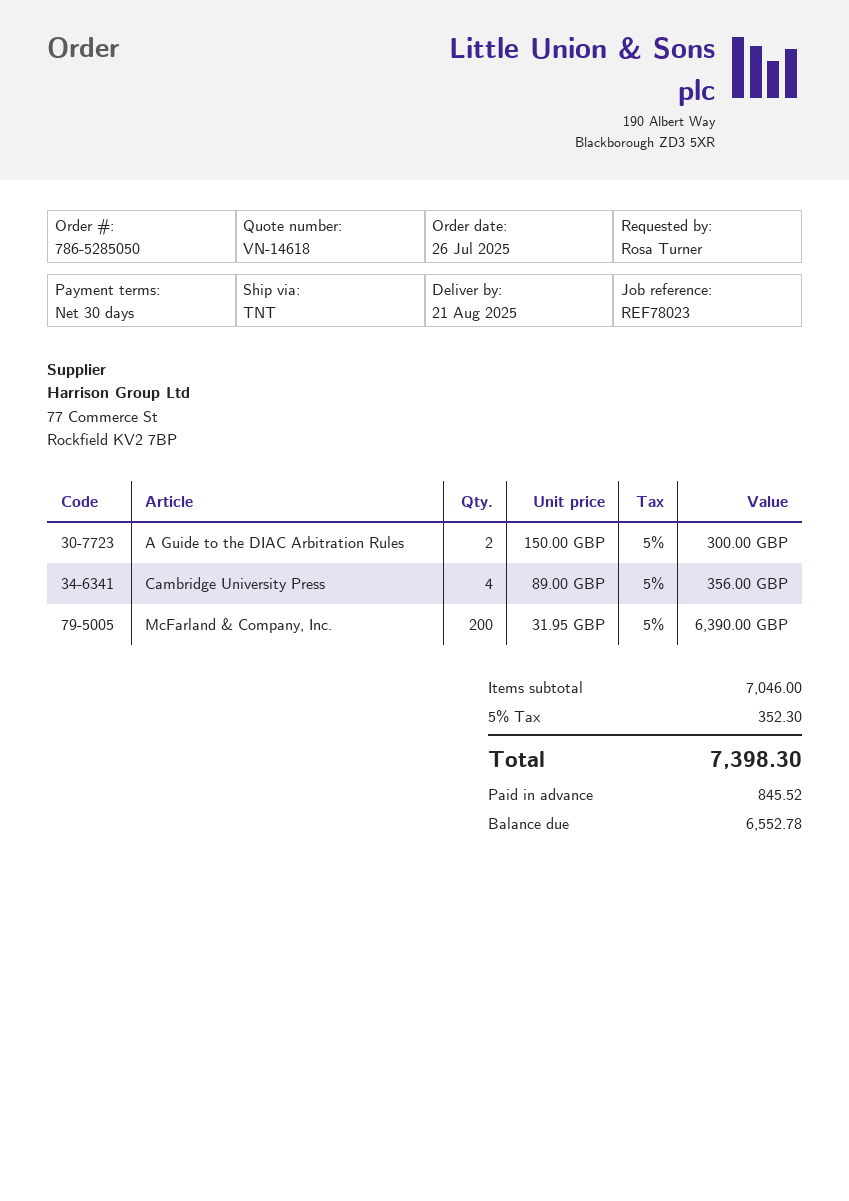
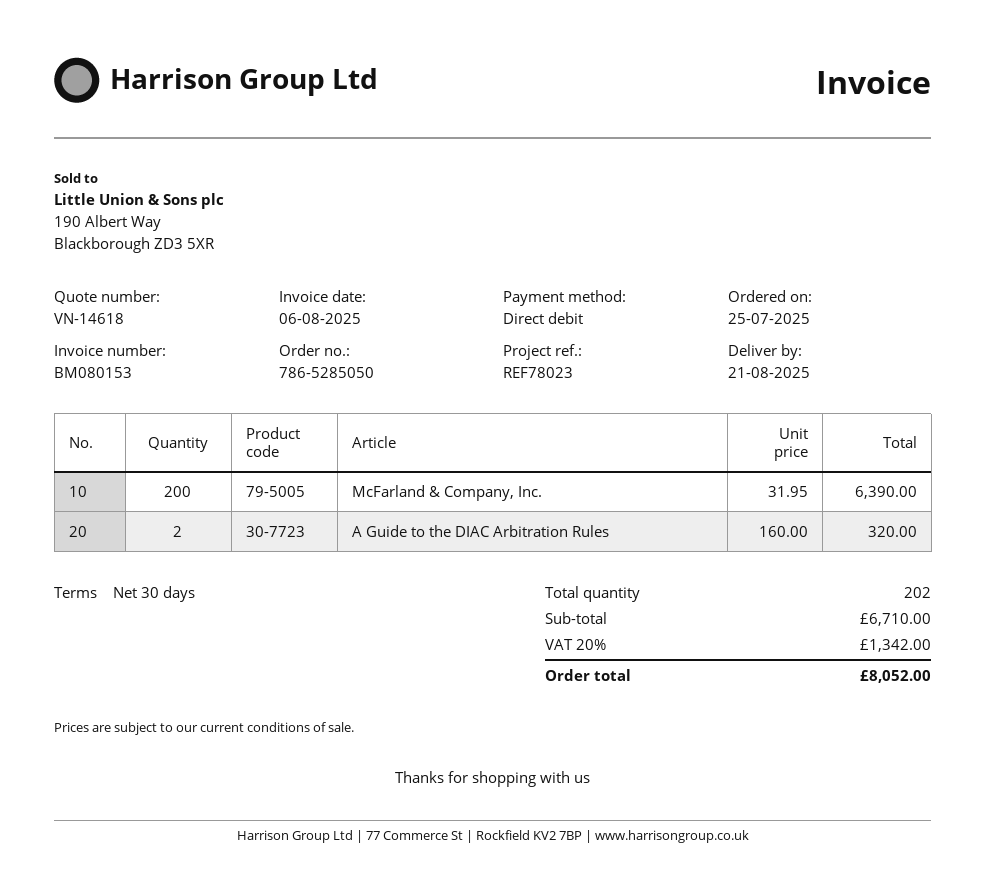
order date: 2025-07-26 -> 2025-07-25
A Guide to the DIAC Arbitration Rules: 2 x 150.00 = 300.00 -> 2 x 160.00 = 320.00
Cambridge University Press: 4 x 89.00 = 356.00 -> none
subtotal: 7046.00 -> 6710.00
tax: 5% = 352.30 -> 20% = 1342.00
total: 7398.30 -> 8052.00

